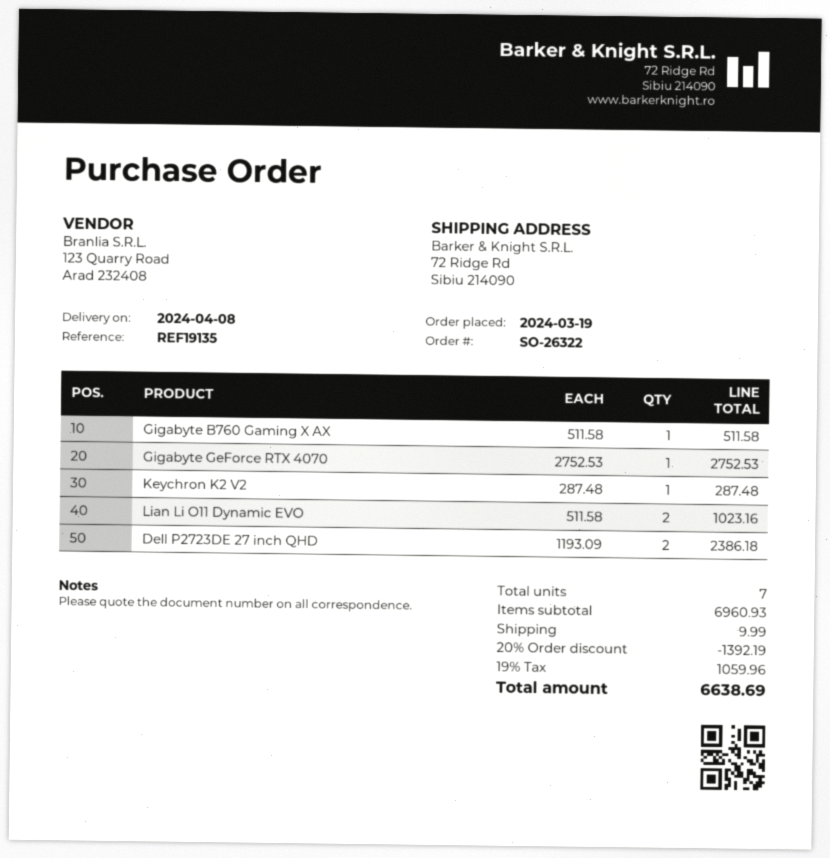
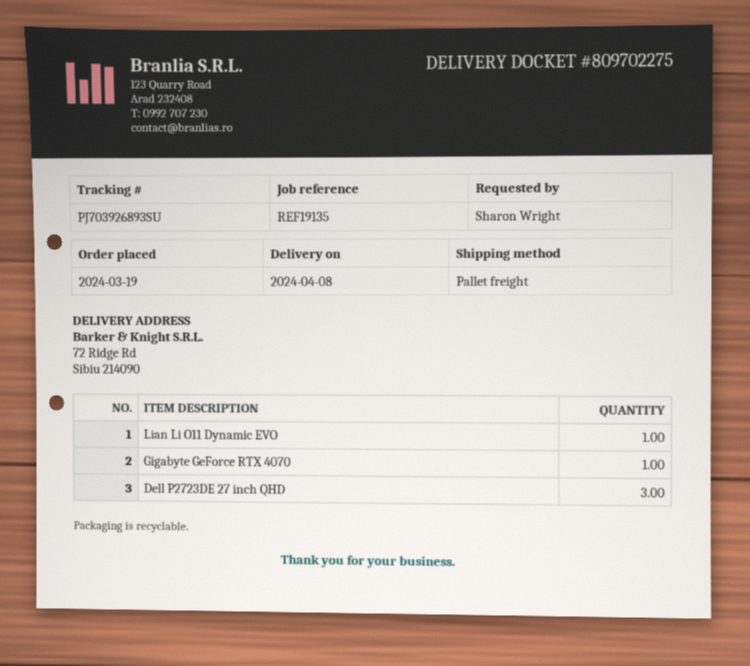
Gigabyte B760 Gaming X AX: 1 -> none
Keychron K2 V2: 1 -> none
Lian Li O11 Dynamic EVO: 2 -> 1
Dell P2723DE 27 inch QHD: 2 -> 3

